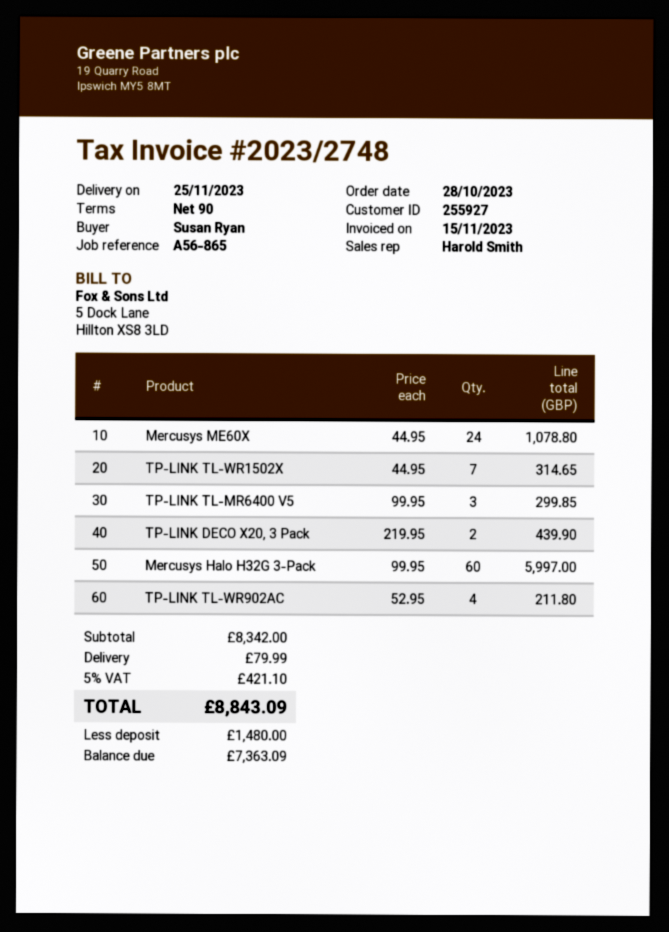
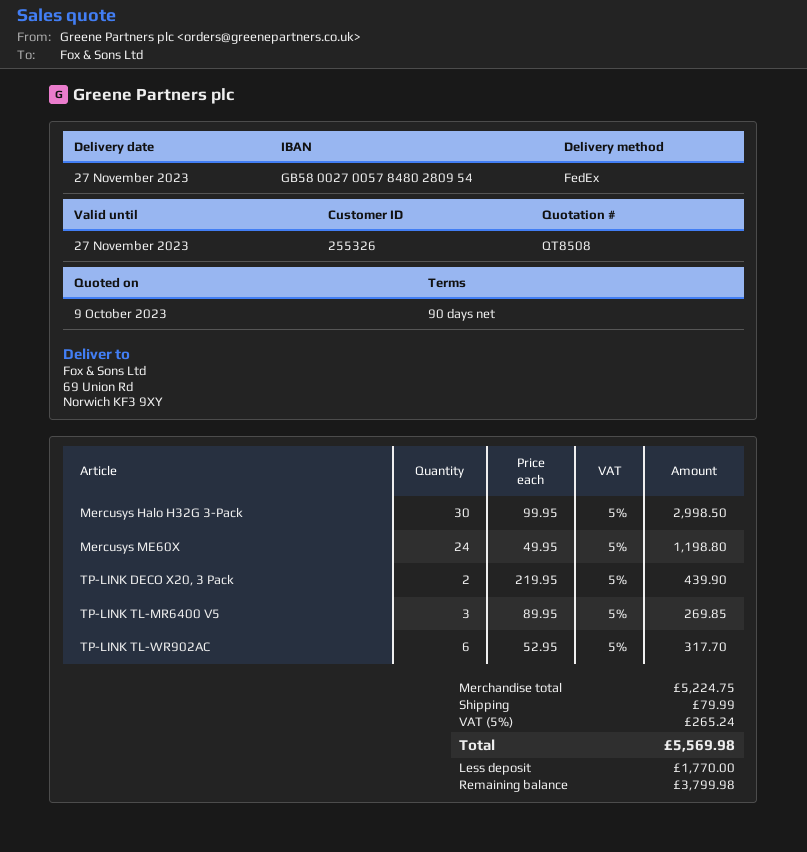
delivery date: 2023-11-25 -> 2023-11-27
customer number: 255927 -> 255326
Mercusys ME60X: 24 x 44.95 = 1078.80 -> 24 x 49.95 = 1198.80
TP-LINK TL-WR1502X: 7 x 44.95 = 314.65 -> none
TP-LINK TL-MR6400 V5: 3 x 99.95 = 299.85 -> 3 x 89.95 = 269.85
Mercusys Halo H32G 3-Pack: 60 x 99.95 = 5997.00 -> 30 x 99.95 = 2998.50
TP-LINK TL-WR902AC: 4 x 52.95 = 211.80 -> 6 x 52.95 = 317.70
subtotal: 8342.00 -> 5224.75
tax: 5% = 421.10 -> 5% = 265.24
total: 8843.09 -> 5569.98
deposit: 1480.00 -> 1770.00
balance: 7363.09 -> 3799.98

